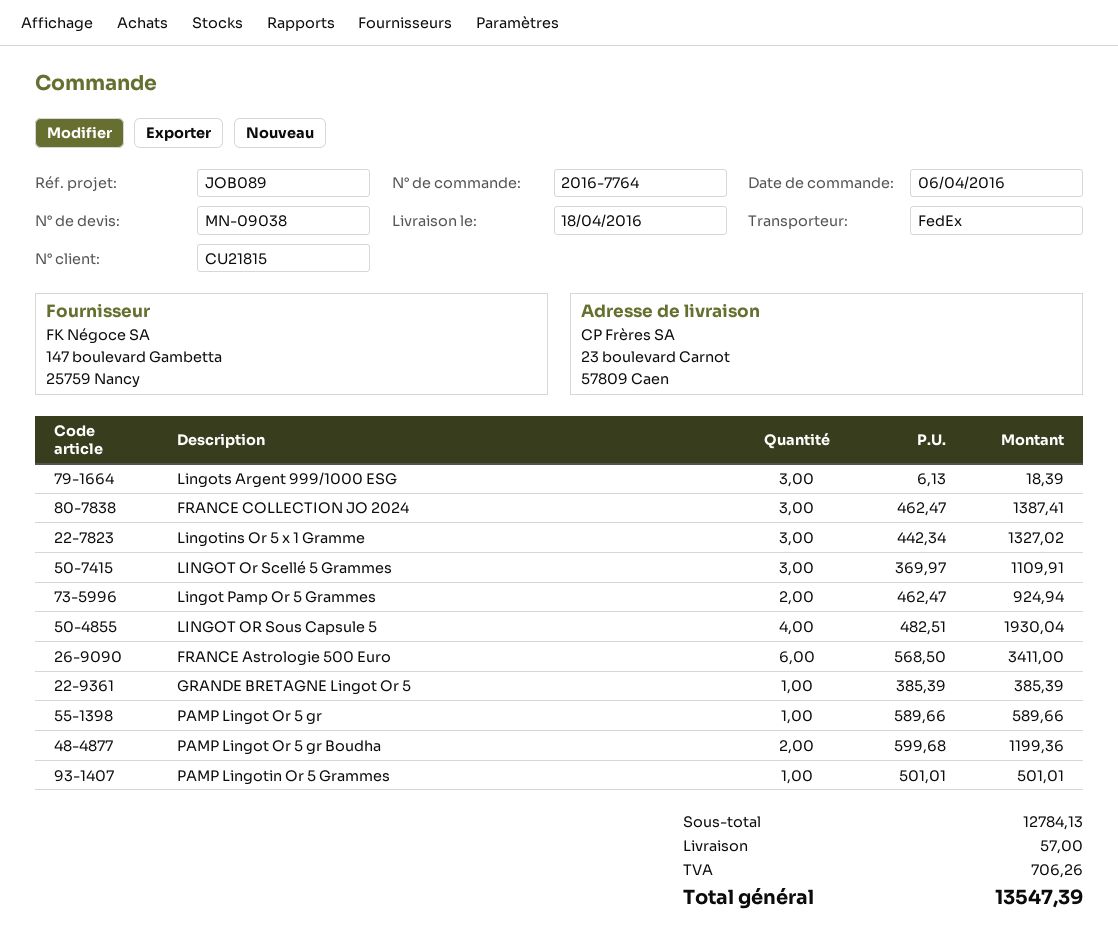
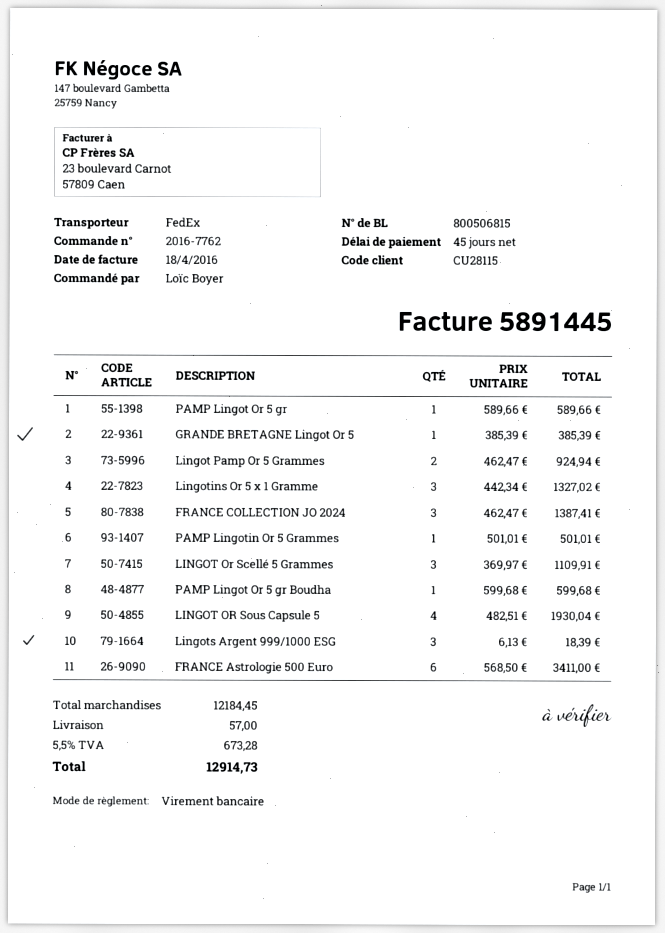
order number: 2016-7764 -> 2016-7762
customer number: CU21815 -> CU28115
PAMP Lingot Or 5 gr Boudha: 2 x 599.68 = 1199.36 -> 1 x 599.68 = 599.68
subtotal: 12784.13 -> 12184.45
tax: 706.26 -> 673.28
total: 13547.39 -> 12914.73

